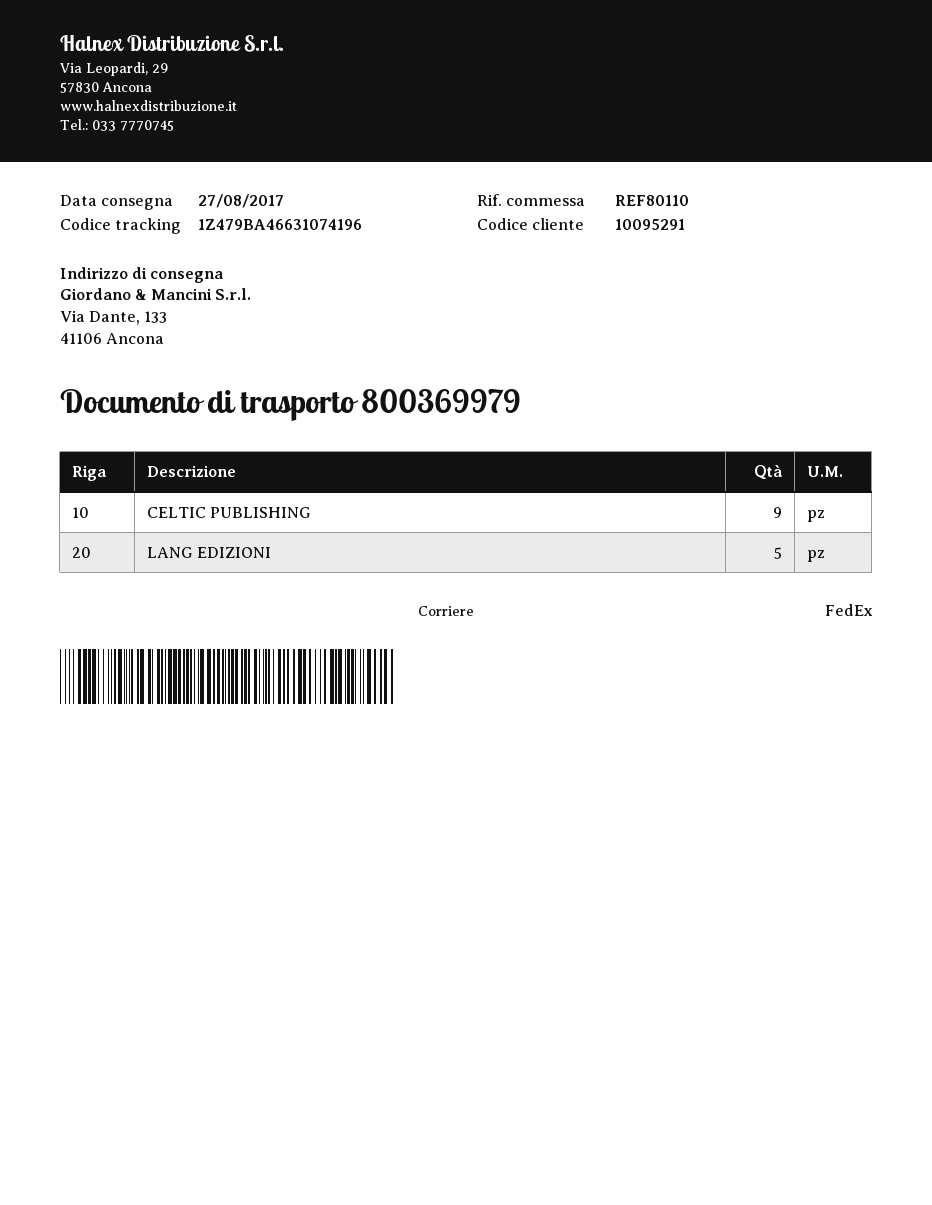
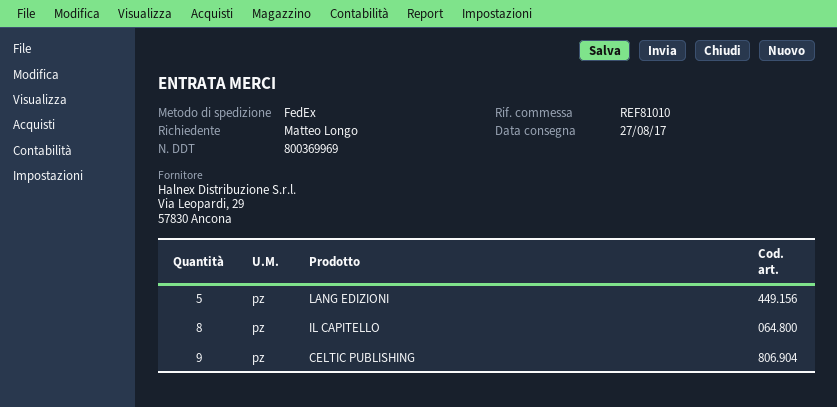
delivery note number: 800369979 -> 800369969
reference: REF80110 -> REF81010
IL CAPITELLO: none -> 8

